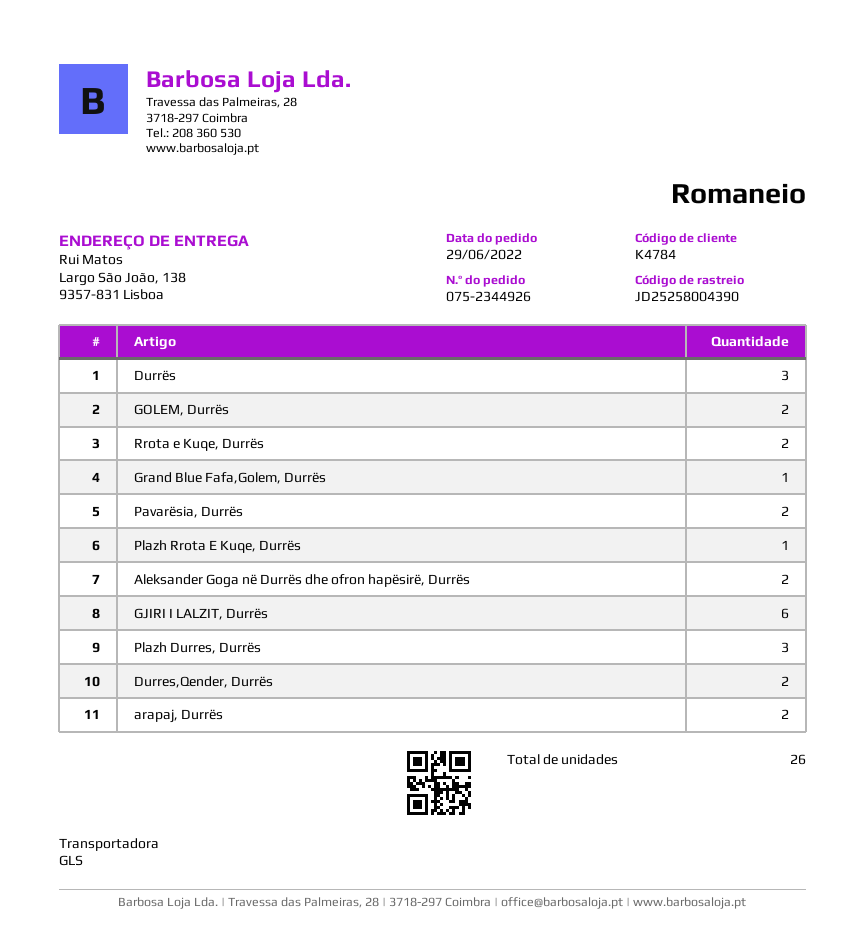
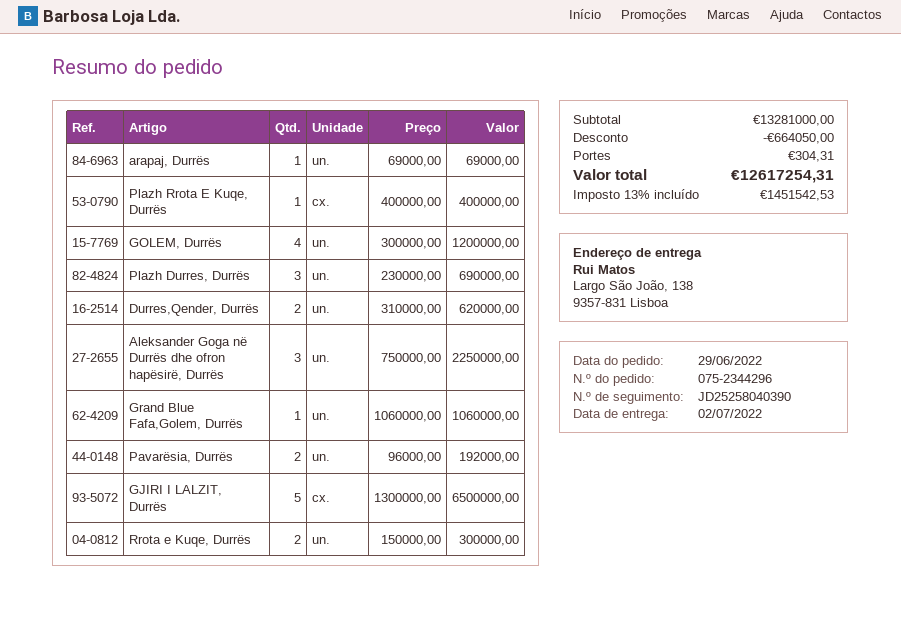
order number: 075-2344926 -> 075-2344296
tracking number: JD25258004390 -> JD25258040390
Durrës: 3 -> none
GOLEM, Durrës: 2 -> 4
Aleksander Goga në Durrës dhe ofron hapësirë, Durrës: 2 -> 3
GJIRI I LALZIT, Durrës: 6 -> 5
arapaj, Durrës: 2 -> 1

